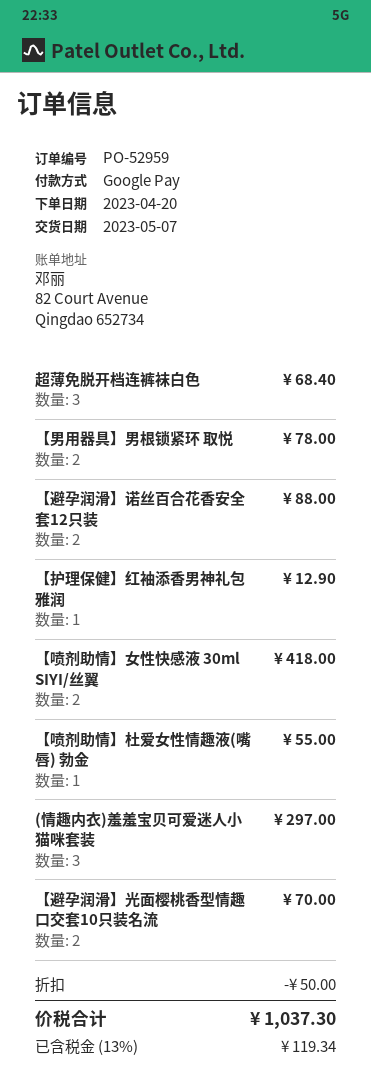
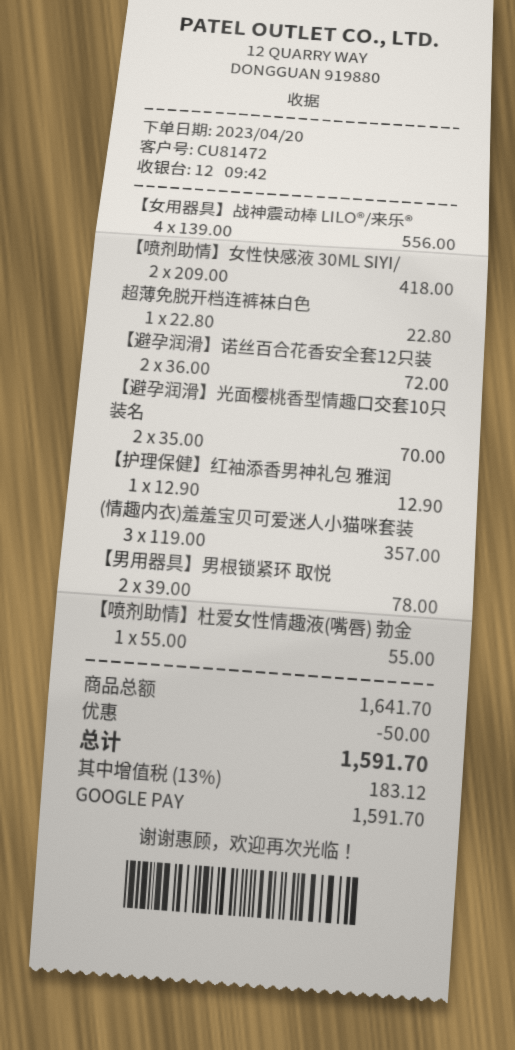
超薄免脱开档连裤袜白色: 3 for 68.40 -> 1 for 22.80
【避孕润滑】诺丝百合花香安全套12只装: 2 for 88.00 -> 2 for 72.00
(情趣内衣)羞羞宝贝可爱迷人小猫咪套装: 3 for 297.00 -> 3 for 357.00
【女用器具】战神震动棒 LILO®/来乐®: none -> 4 for 556.00
tax: 13% = 119.34 -> 13% = 183.12
total: 1037.30 -> 1591.70

